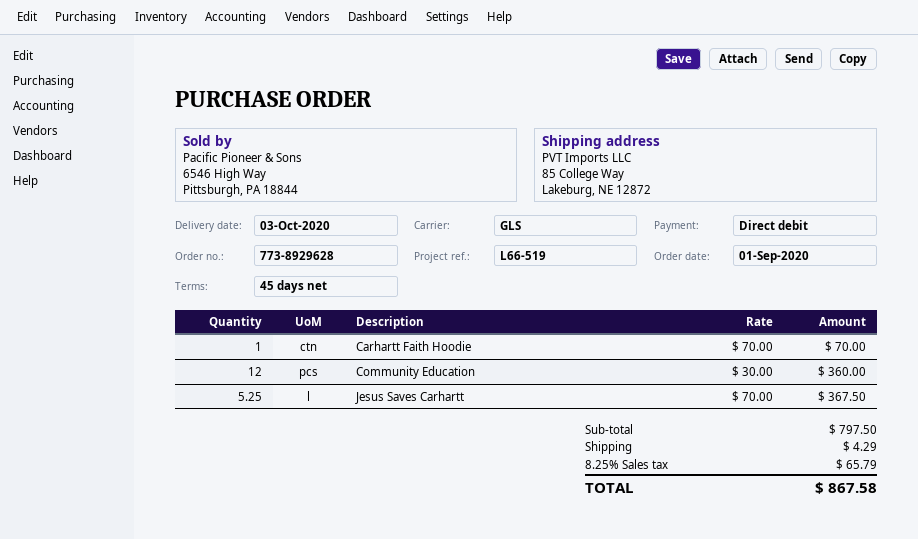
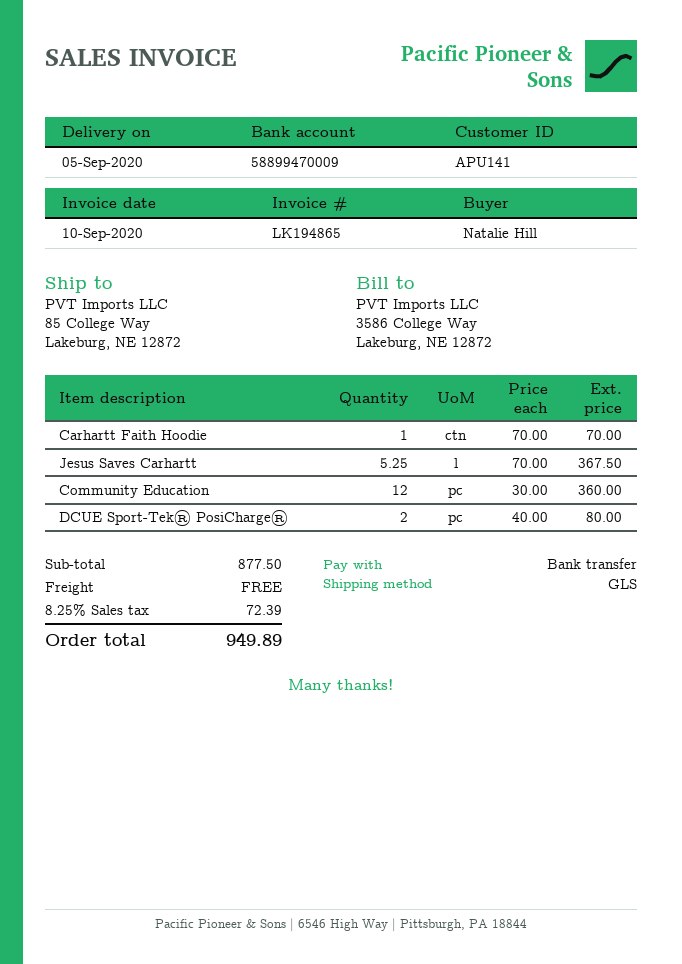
delivery date: 2020-10-03 -> 2020-09-05
payment method: direct debit -> bank transfer
DCUE Sport-Tek® PosiCharge®: none -> 2 x 40.00 = 80.00
subtotal: 797.50 -> 877.50
shipping: 4.29 -> 0.00
tax: 8.25% = 65.79 -> 8.25% = 72.39
total: 867.58 -> 949.89

